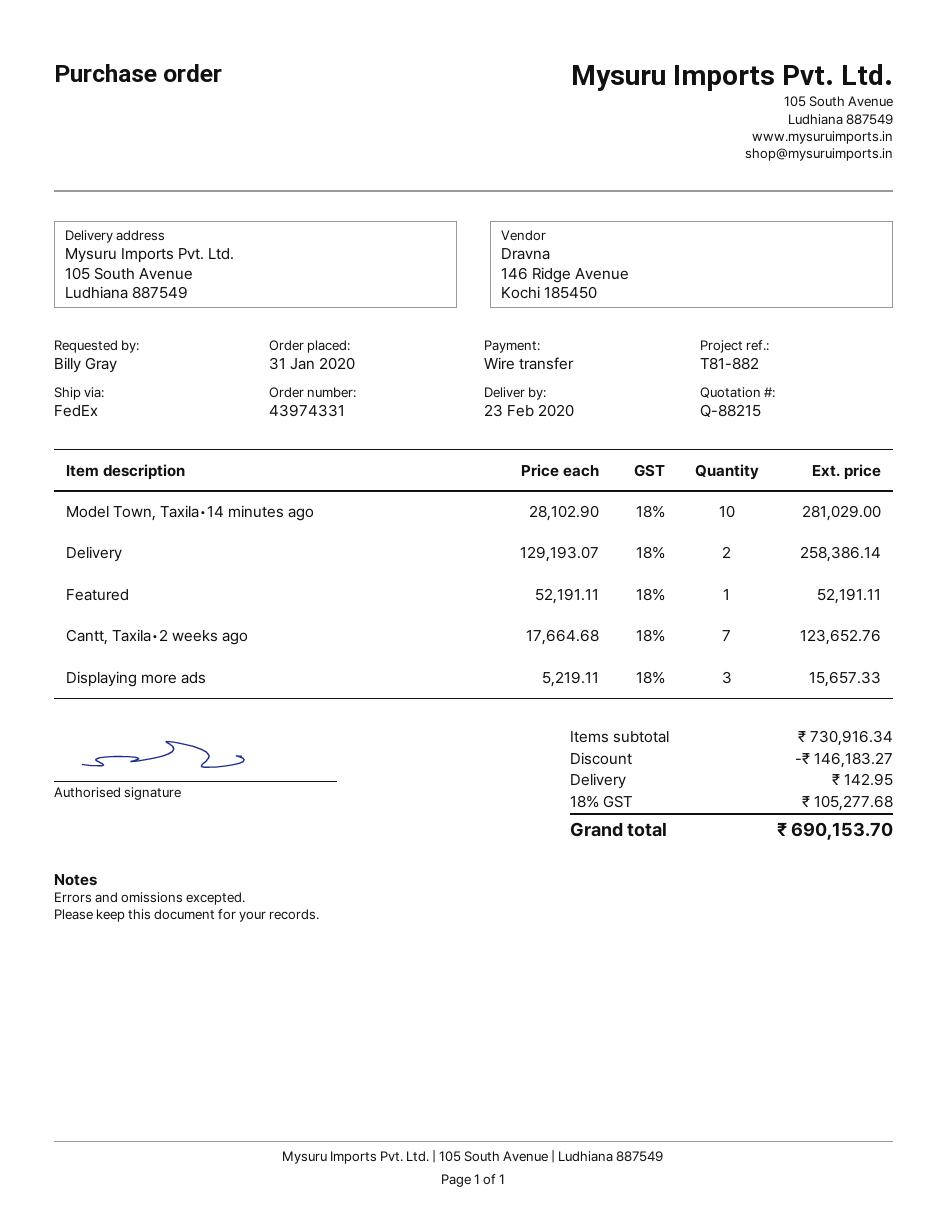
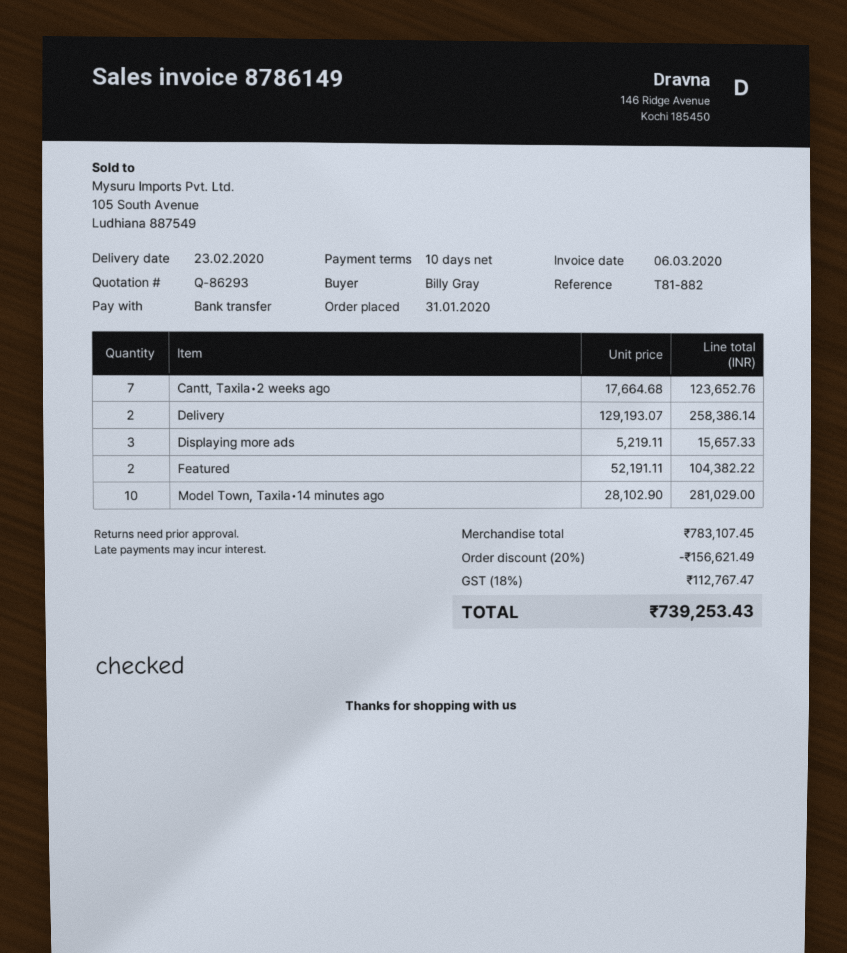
quote number: Q-88215 -> Q-86293
Featured: 1 x 52191.11 = 52191.11 -> 2 x 52191.11 = 104382.22
subtotal: 730916.34 -> 783107.45
discount: 146183.27 -> 156621.49
shipping: 142.95 -> none
tax: 18% = 105277.68 -> 18% = 112767.47
total: 690153.70 -> 739253.43

